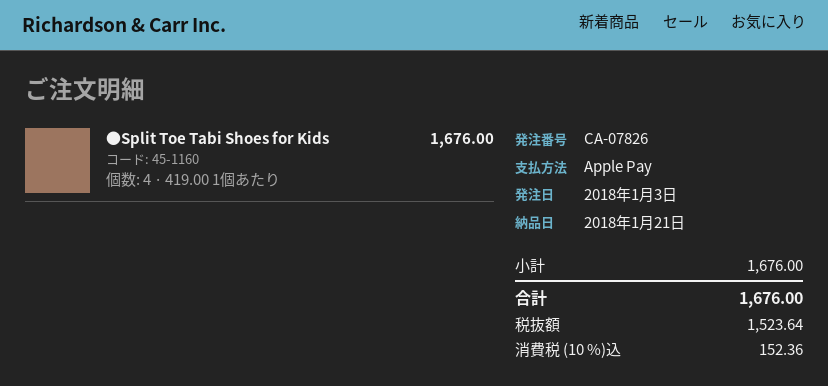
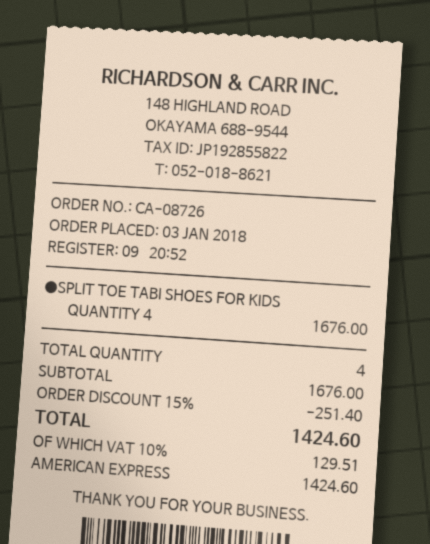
order number: CA-07826 -> CA-08726
payment method: Apple Pay -> American Express
discount: none -> 15% = 251.40
tax: 10% = 152.36 -> 10% = 129.51
total: 1676.00 -> 1424.60

